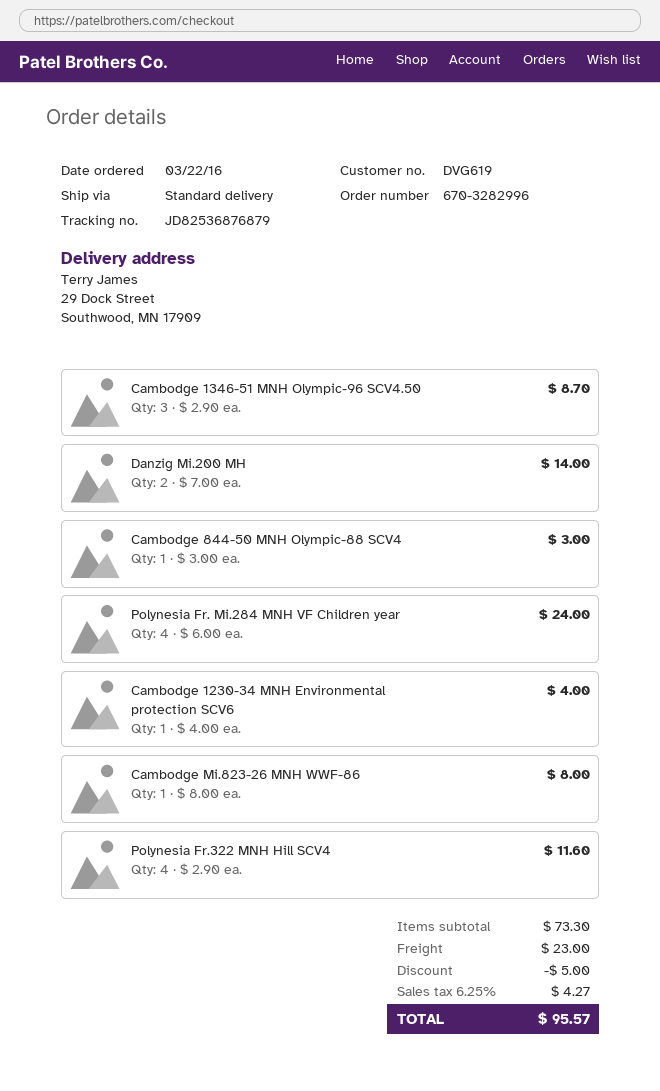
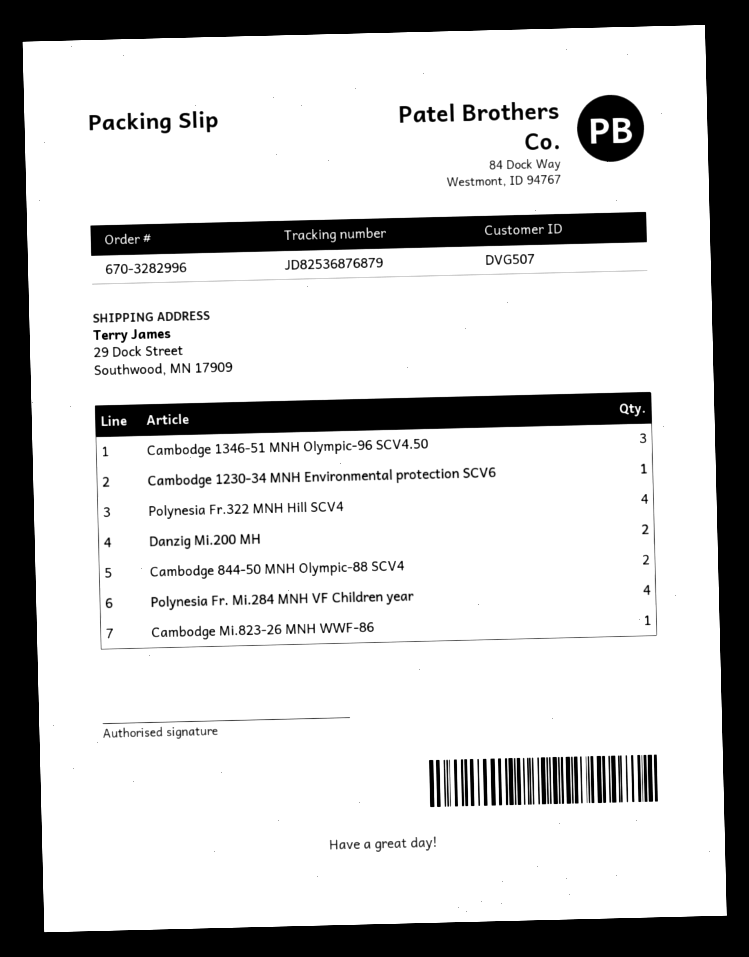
customer number: DVG619 -> DVG507
Cambodge 844-50 MNH Olympic-88 SCV4: 1 -> 2

